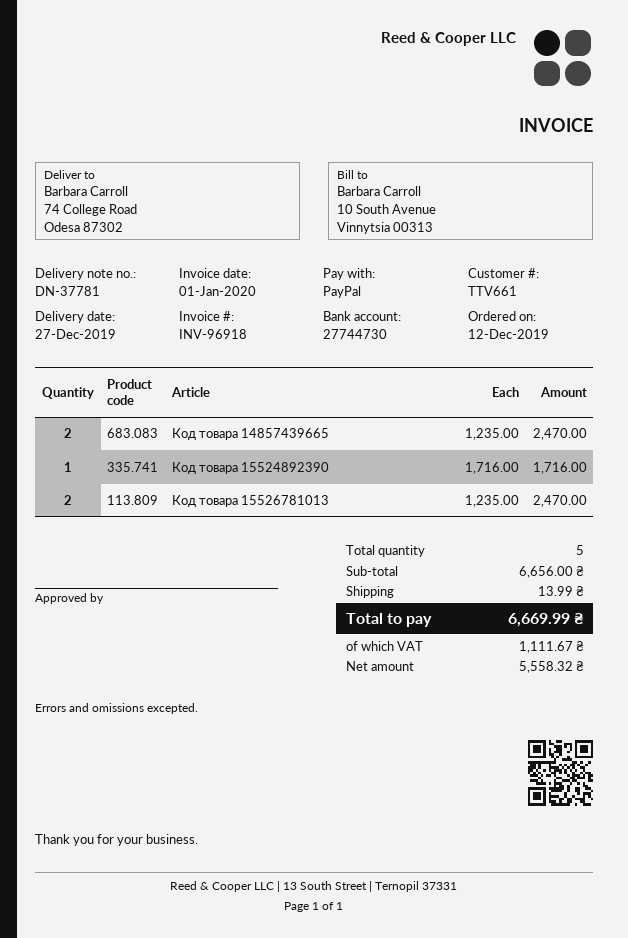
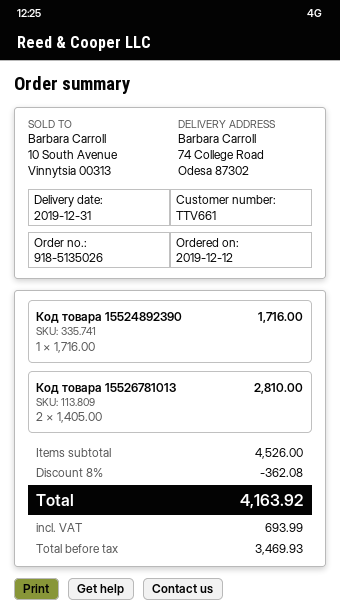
delivery date: 2019-12-27 -> 2019-12-31
Код товара 14857439665: 2 x 1235.00 = 2470.00 -> none
Код товара 15526781013: 2 x 1235.00 = 2470.00 -> 2 x 1405.00 = 2810.00
subtotal: 6656.00 -> 4526.00
discount: none -> 8% = 362.08
shipping: 13.99 -> none
net: 5558.32 -> 3469.93
tax: 1111.67 -> 693.99
total: 6669.99 -> 4163.92

